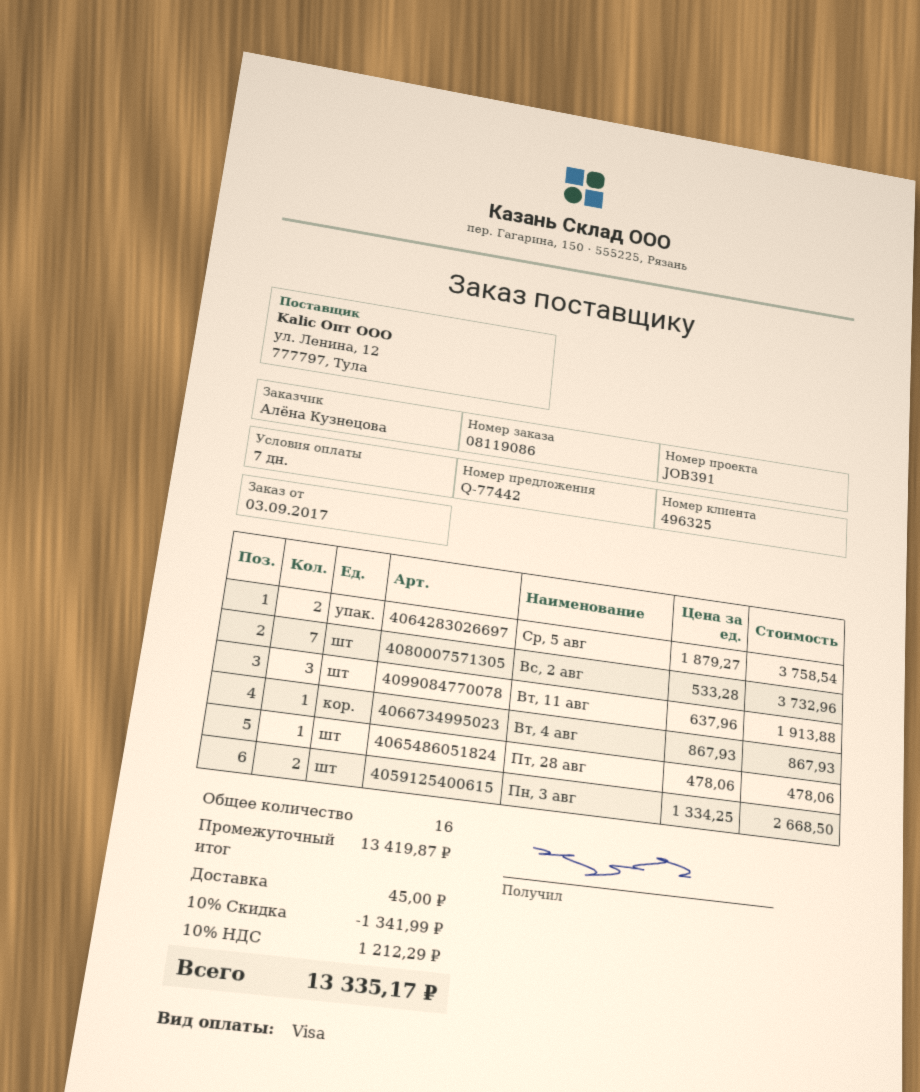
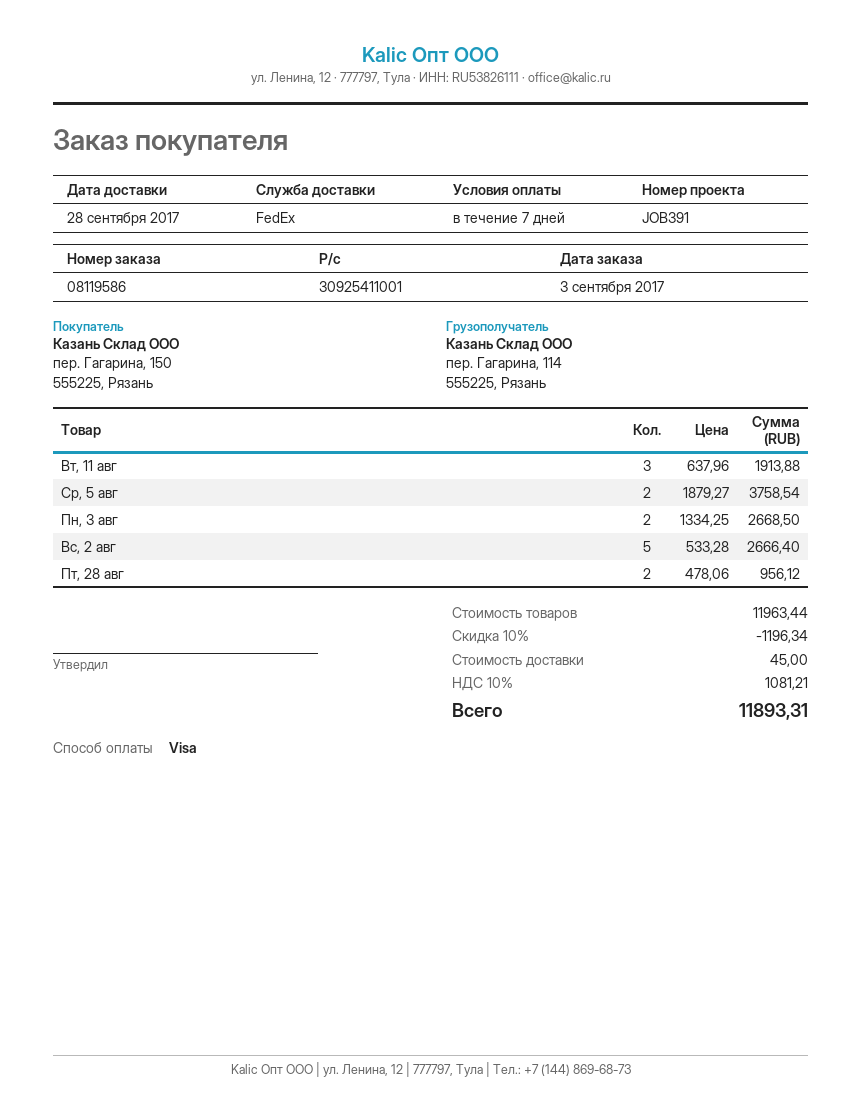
order number: 08119086 -> 08119586
Вс, 2 авг: 7 x 533.28 = 3732.96 -> 5 x 533.28 = 2666.40
Вт, 4 авг: 1 x 867.93 = 867.93 -> none
Пт, 28 авг: 1 x 478.06 = 478.06 -> 2 x 478.06 = 956.12
subtotal: 13419.87 -> 11963.44
discount: 10% = 1341.99 -> 10% = 1196.34
tax: 10% = 1212.29 -> 10% = 1081.21
total: 13335.17 -> 11893.31

